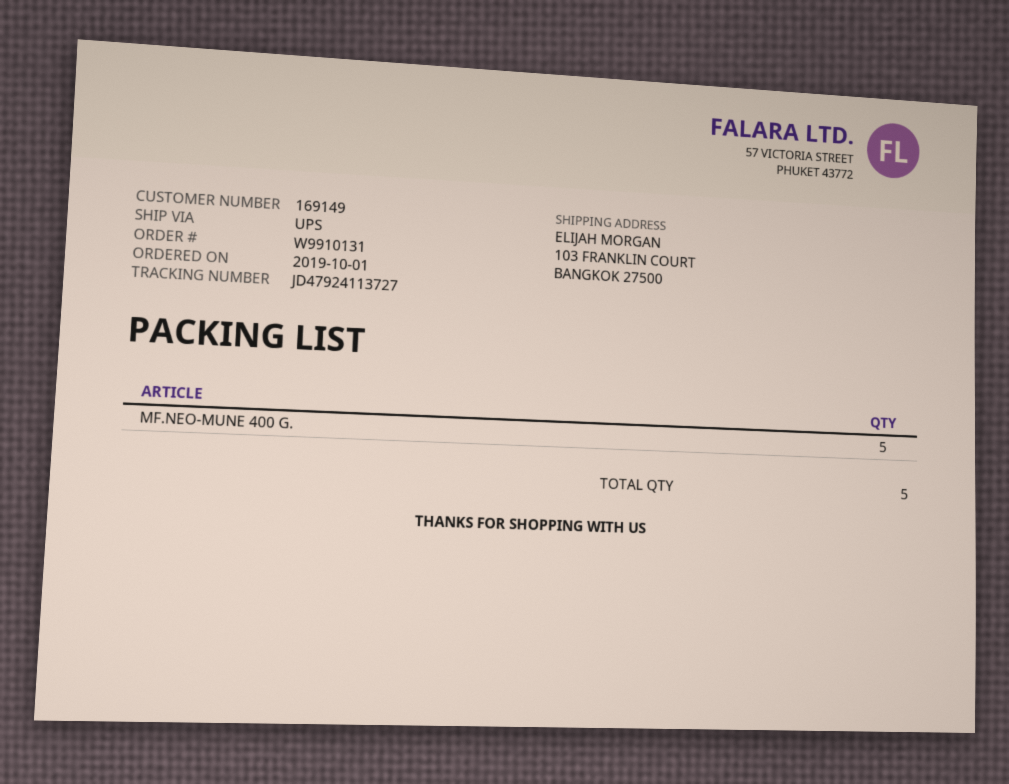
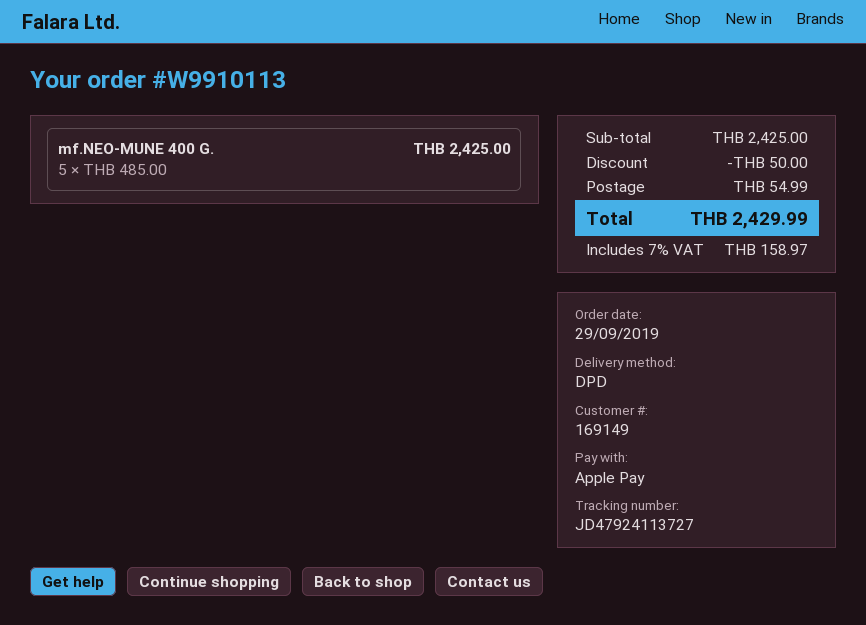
order number: W9910131 -> W9910113
order date: 2019-10-01 -> 2019-09-29
shipping method: UPS -> DPD

